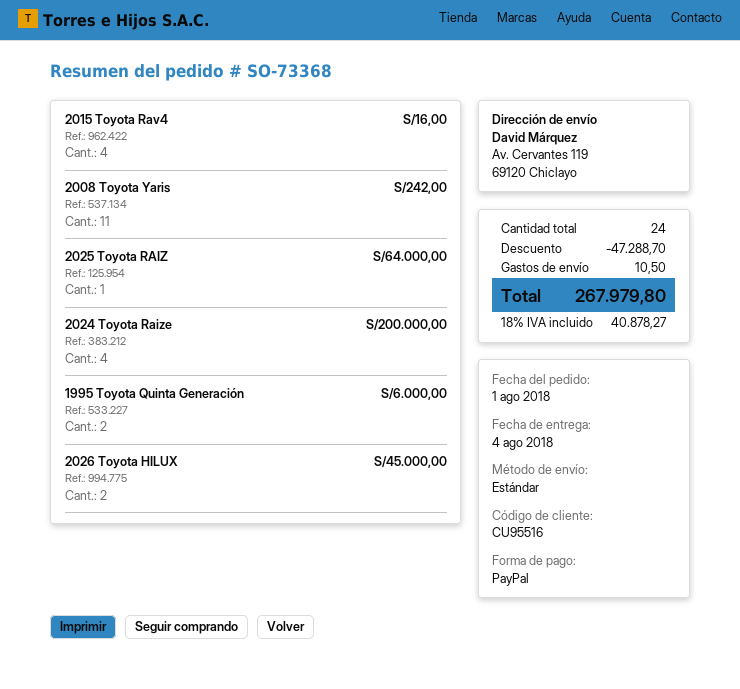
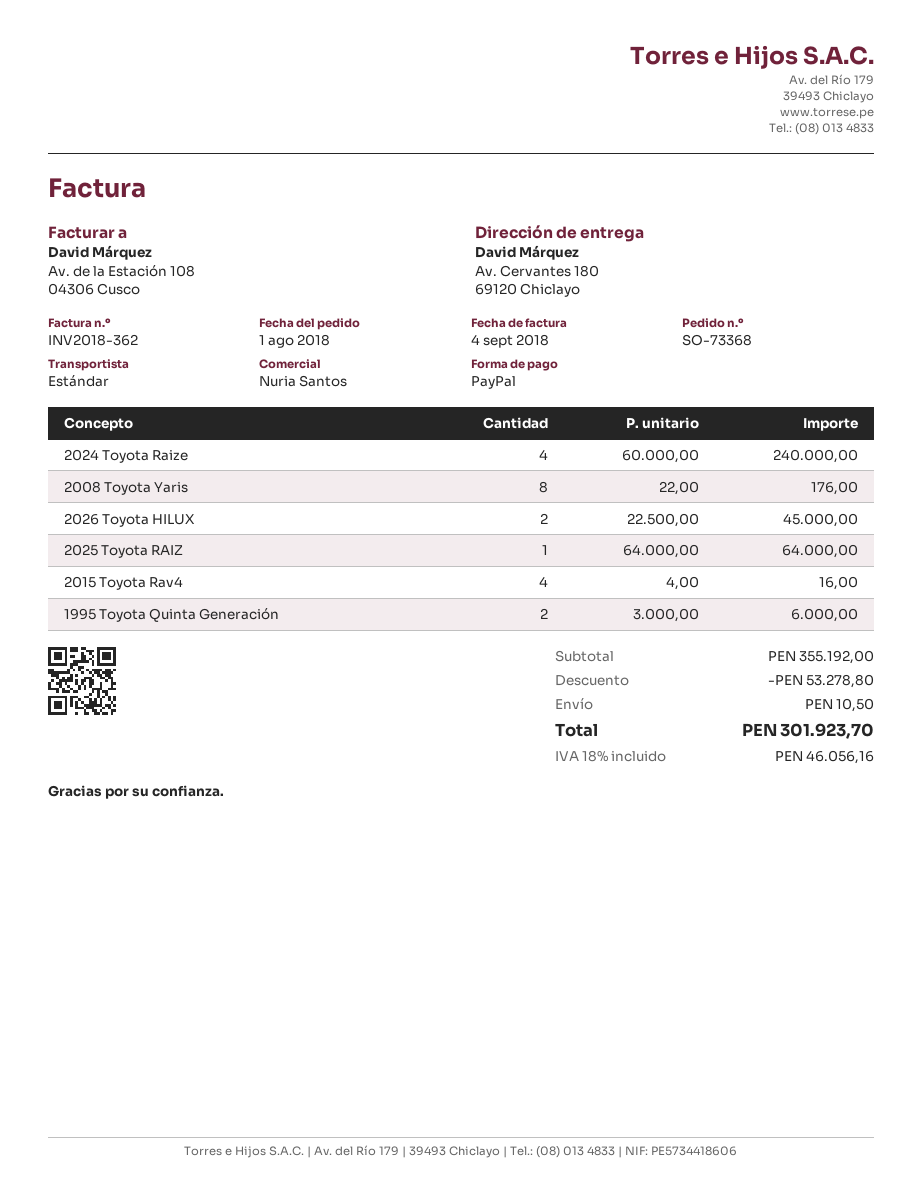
ship to: Av. Cervantes 119, 69120 Chiclayo -> Av. Cervantes 180, 69120 Chiclayo
2008 Toyota Yaris: 11 for 242.00 -> 8 for 176.00
2024 Toyota Raize: 4 for 200000.00 -> 4 for 240000.00
discount: 47288.70 -> 53278.80
tax: 18% = 40878.27 -> 18% = 46056.16
total: 267979.80 -> 301923.70

